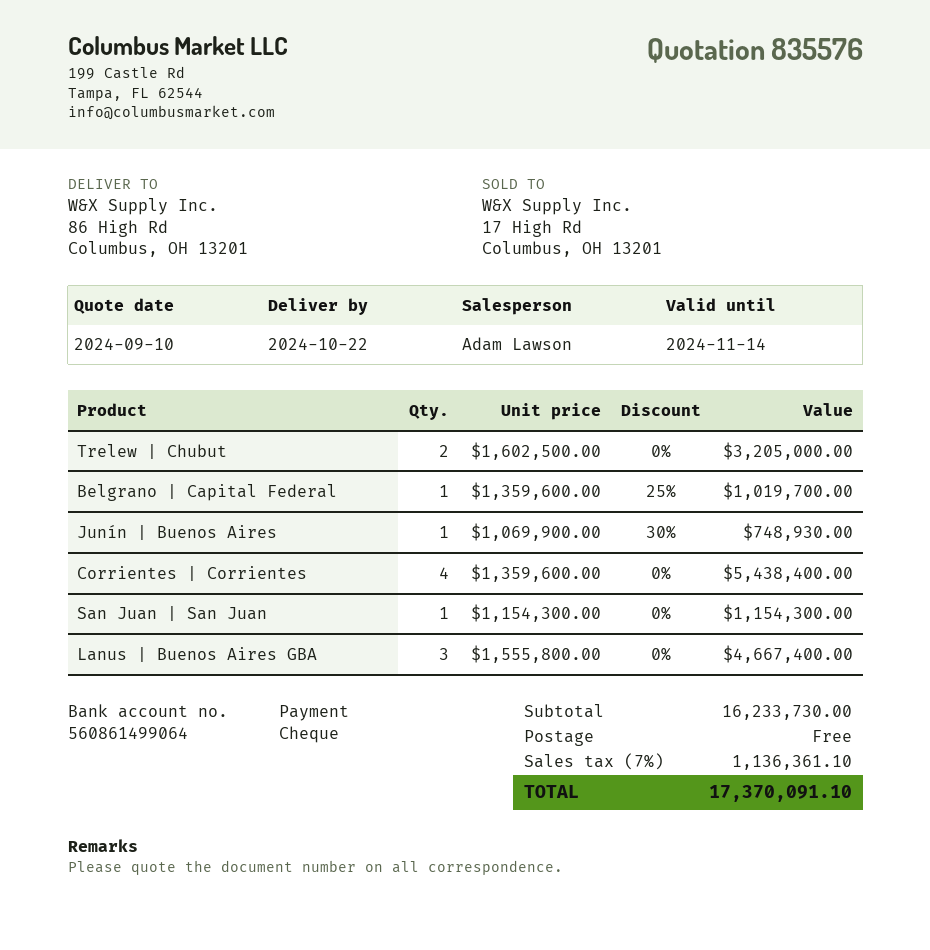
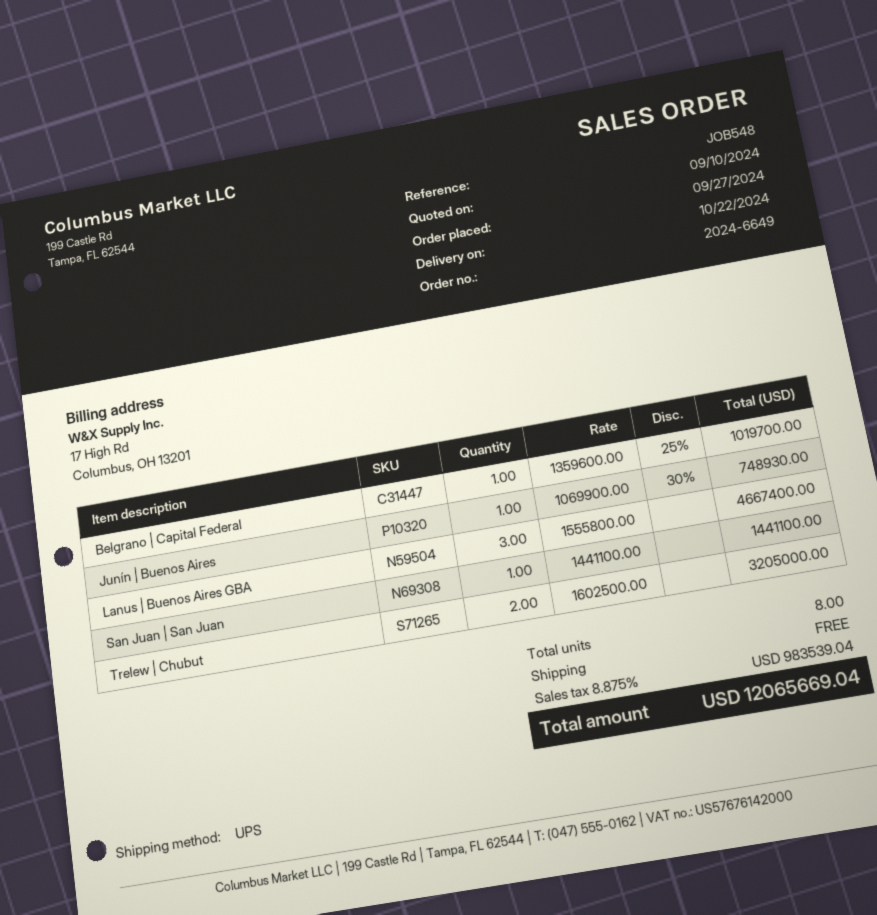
Corrientes | Corrientes: 4 x 1359600.00 = 5438400.00 -> none
San Juan | San Juan: 1 x 1154300.00 = 1154300.00 -> 1 x 1441100.00 = 1441100.00
tax: 7% = 1136361.10 -> 8.875% = 983539.04
total: 17370091.10 -> 12065669.04

